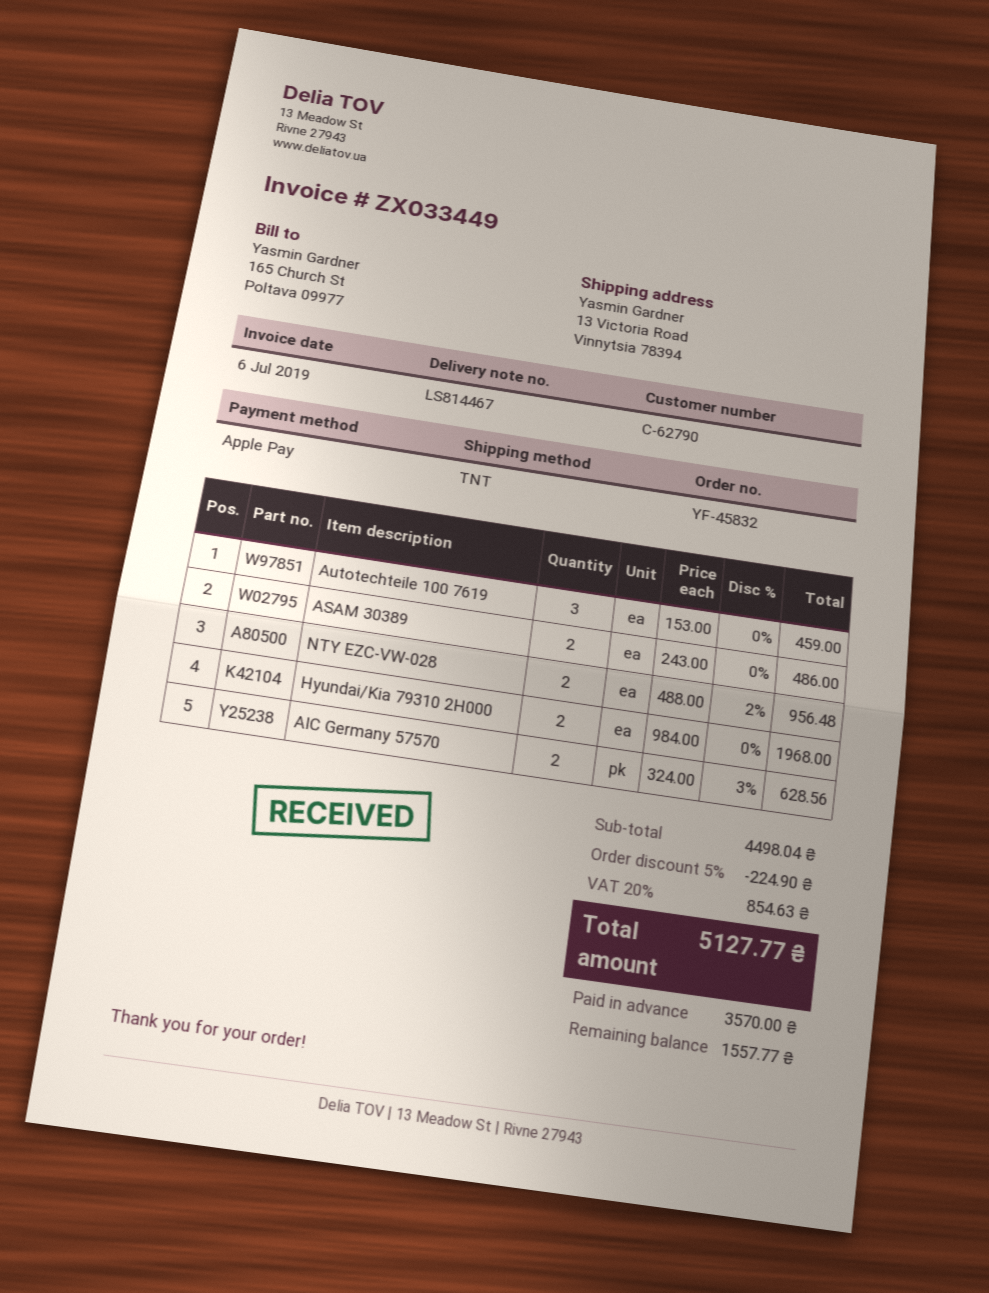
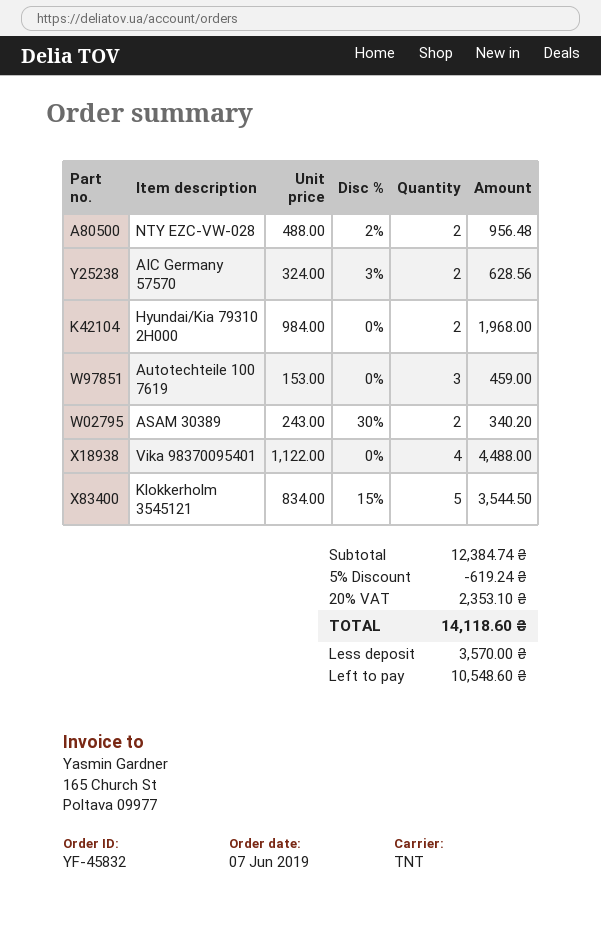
ASAM 30389: 2 x 243.00 = 486.00 -> 2 x 243.00 - 30% = 340.20
Vika 98370095401: none -> 4 x 1122.00 = 4488.00
Klokkerholm 3545121: none -> 5 x 834.00 - 15% = 3544.50
subtotal: 4498.04 -> 12384.74
discount: 5% = 224.90 -> 5% = 619.24
tax: 20% = 854.63 -> 20% = 2353.10
total: 5127.77 -> 14118.60
balance: 1557.77 -> 10548.60

